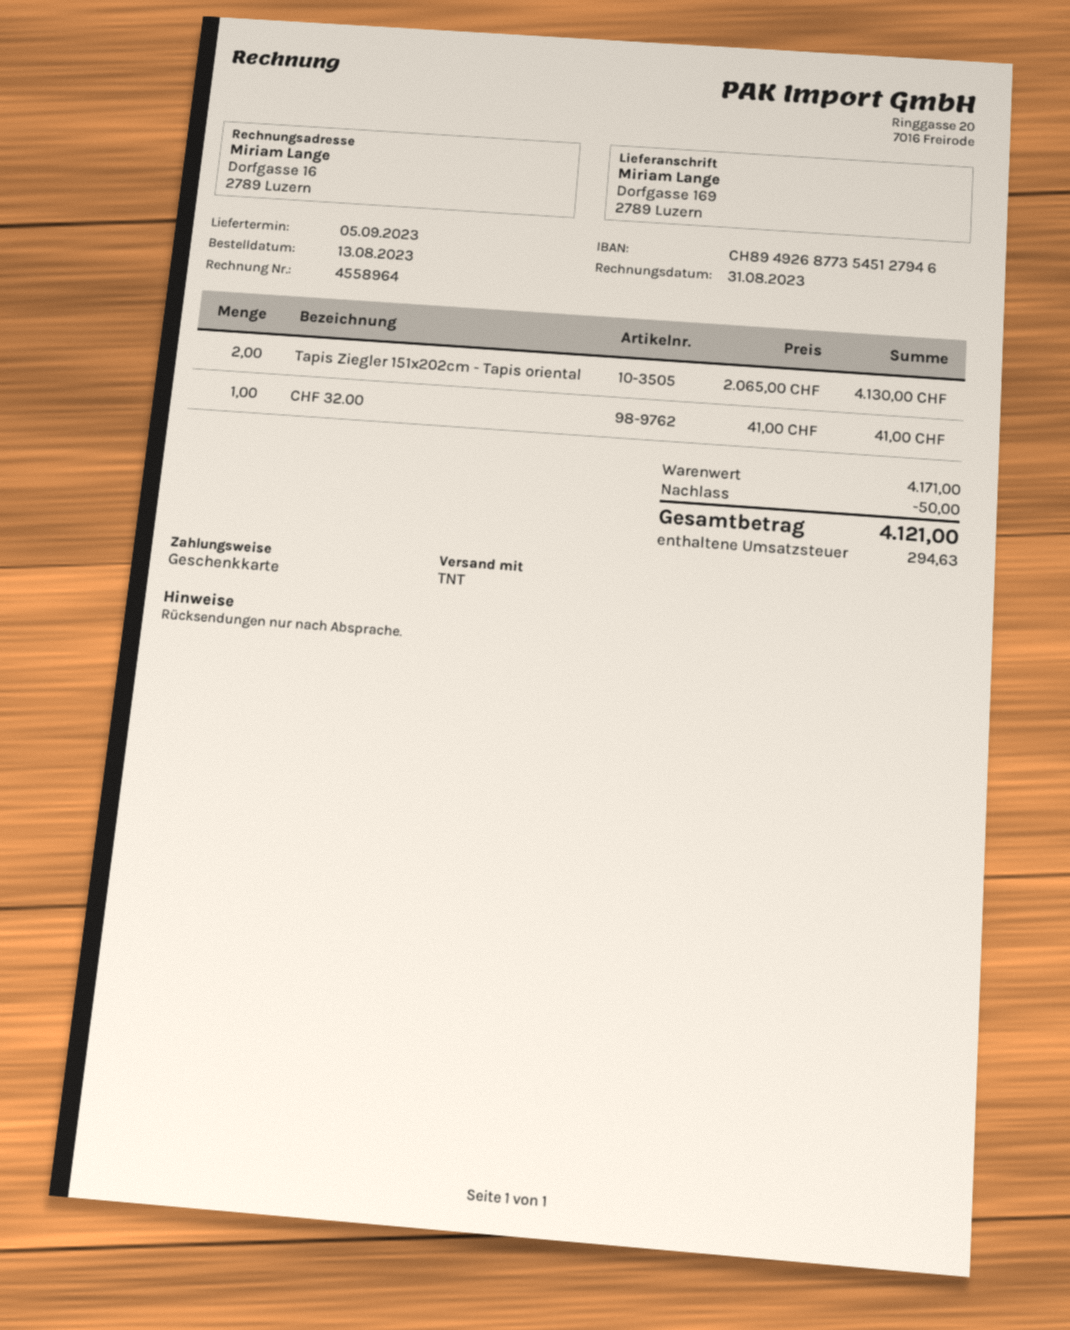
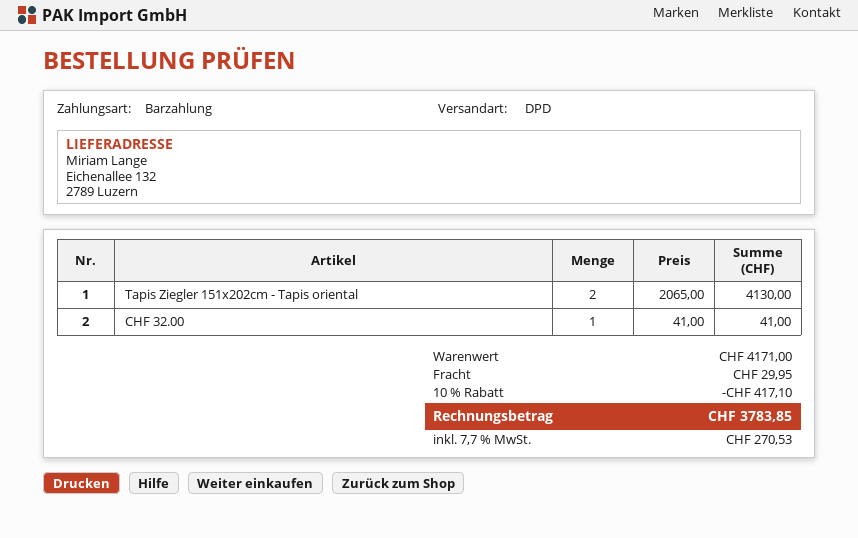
payment method: gift card -> cash
shipping method: TNT -> DPD
ship to: Dorfgasse 169, 2789 Luzern -> Eichenallee 132, 2789 Luzern
discount: 50.00 -> 417.10
shipping: none -> 29.95
tax: 294.63 -> 270.53
total: 4121.00 -> 3783.85

